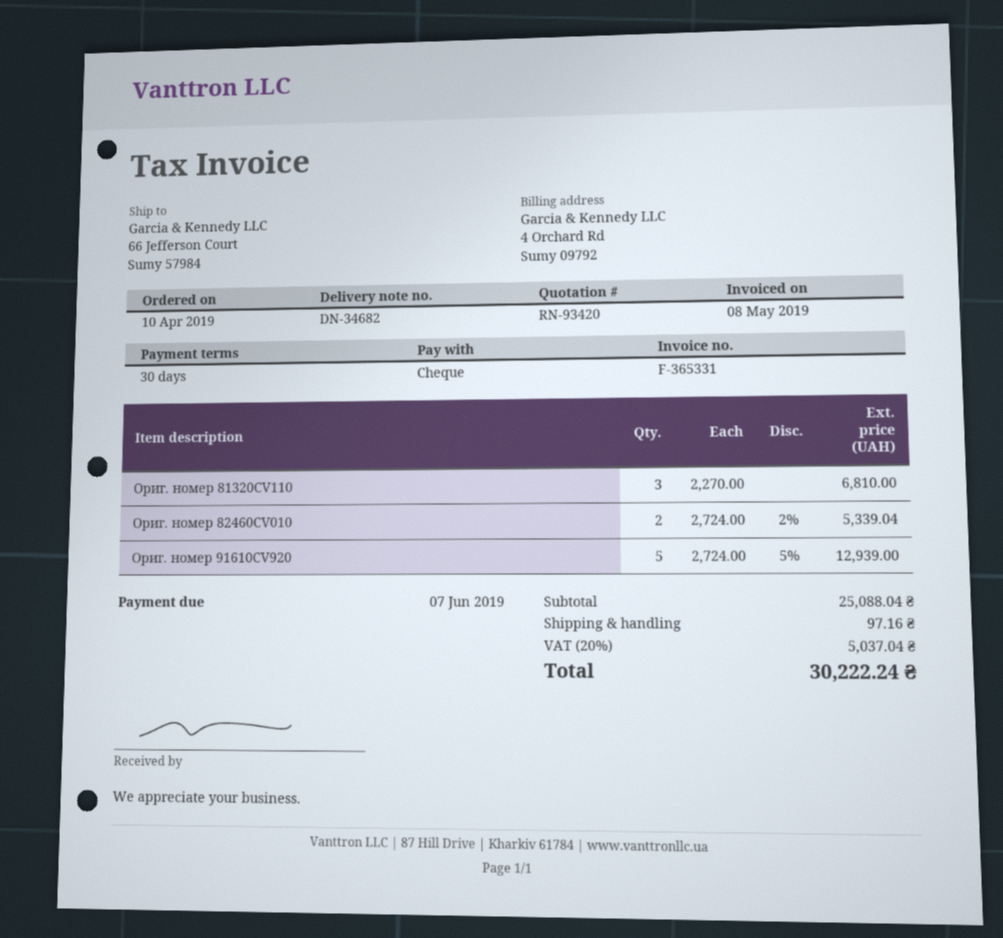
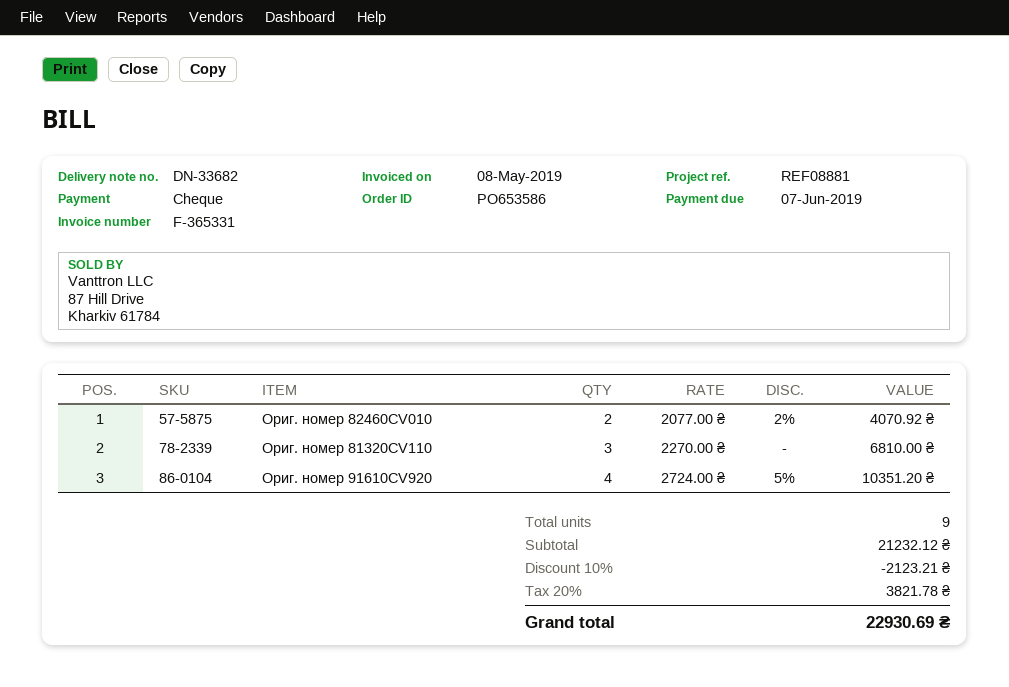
delivery note number: DN-34682 -> DN-33682
Ориг. номер 82460CV010: 2 x 2724.00 - 2% = 5339.04 -> 2 x 2077.00 - 2% = 4070.92
Ориг. номер 91610CV920: 5 x 2724.00 - 5% = 12939.00 -> 4 x 2724.00 - 5% = 10351.20
subtotal: 25088.04 -> 21232.12
discount: none -> 10% = 2123.21
shipping: 97.16 -> none
tax: 20% = 5037.04 -> 20% = 3821.78
total: 30222.24 -> 22930.69

